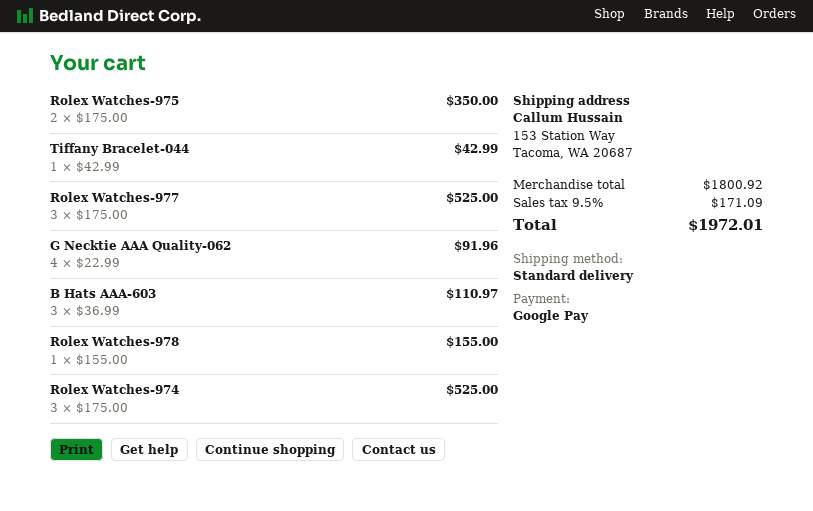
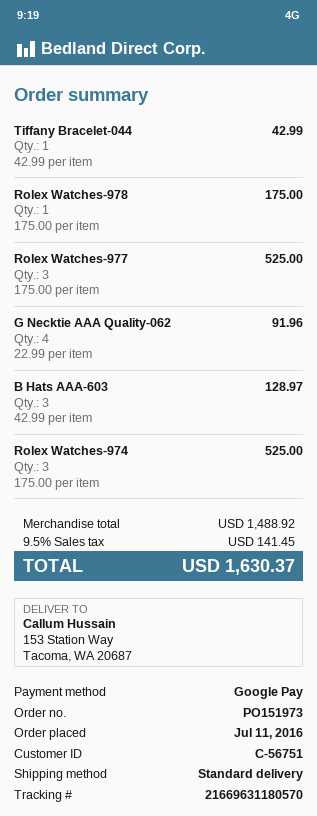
Rolex Watches-975: 2 x 175.00 = 350.00 -> none
B Hats AAA-603: 3 x 36.99 = 110.97 -> 3 x 42.99 = 128.97
Rolex Watches-978: 1 x 155.00 = 155.00 -> 1 x 175.00 = 175.00
subtotal: 1800.92 -> 1488.92
tax: 9.5% = 171.09 -> 9.5% = 141.45
total: 1972.01 -> 1630.37

